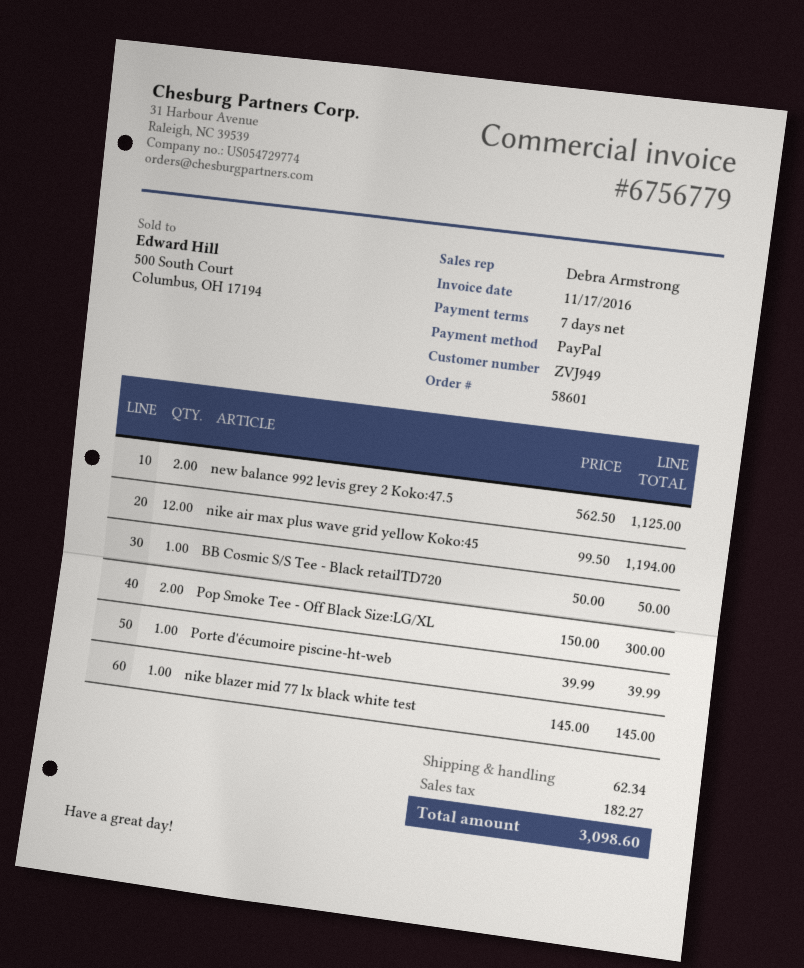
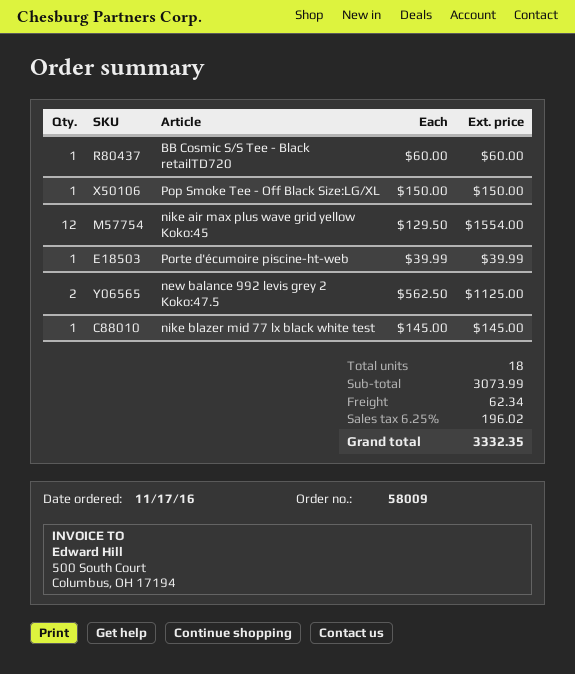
order number: 58601 -> 58009
nike air max plus wave grid yellow Koko:45: 12 x 99.50 = 1194.00 -> 12 x 129.50 = 1554.00
BB Cosmic S/S Tee - Black retailTD720: 1 x 50.00 = 50.00 -> 1 x 60.00 = 60.00
Pop Smoke Tee - Off Black Size:LG/XL: 2 x 150.00 = 300.00 -> 1 x 150.00 = 150.00
tax: 182.27 -> 196.02
total: 3098.60 -> 3332.35

